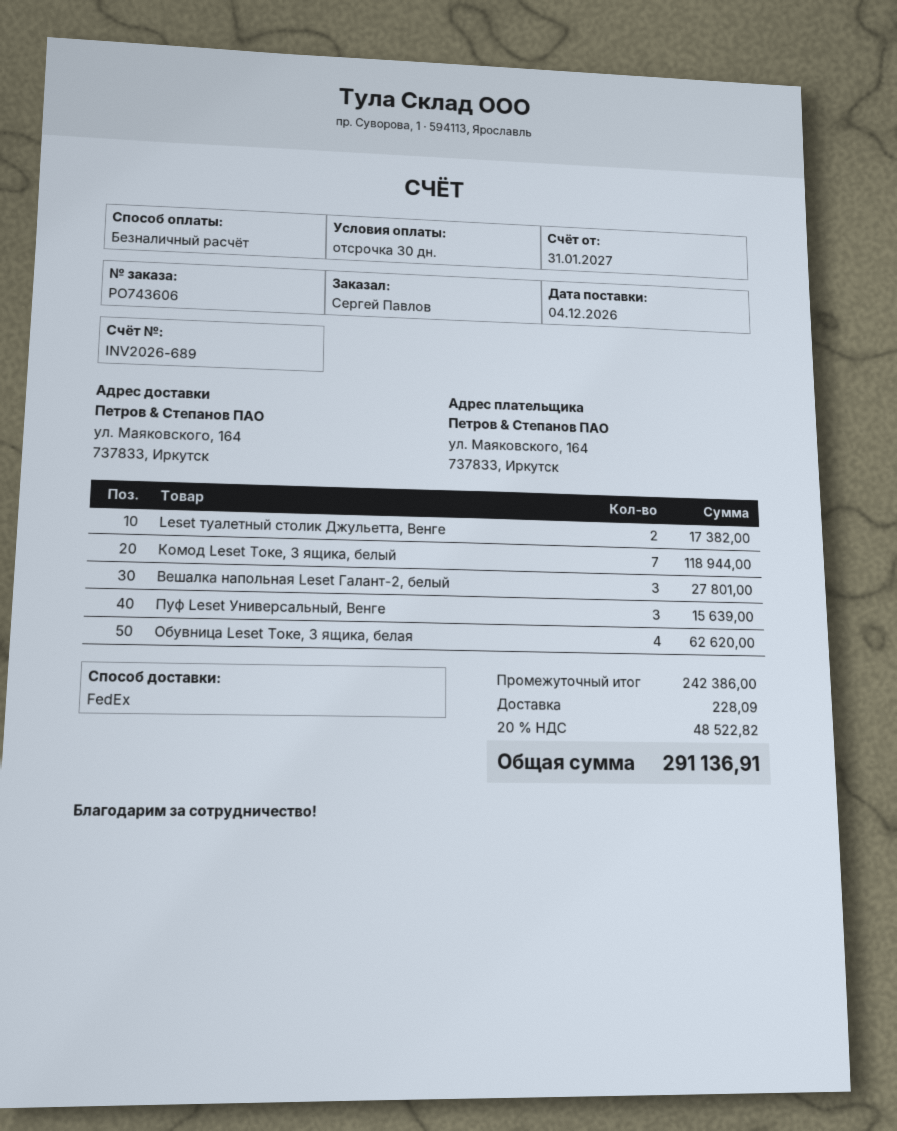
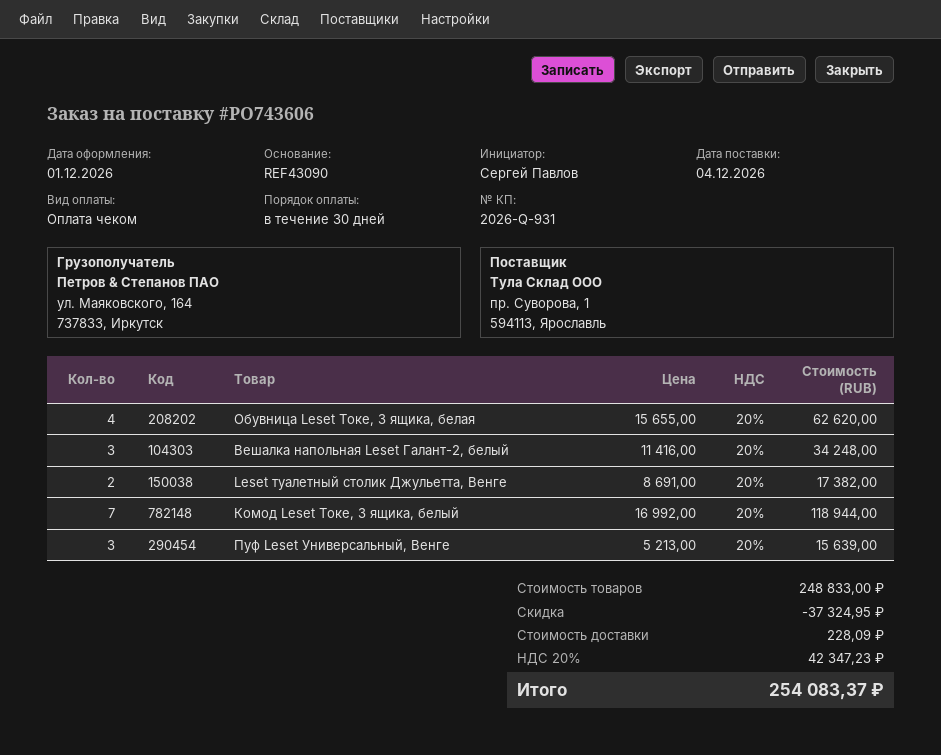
payment method: bank transfer -> cheque
Вешалка напольная Leset Галант-2, белый: 3 for 27801.00 -> 3 for 34248.00
subtotal: 242386.00 -> 248833.00
discount: none -> 37324.95
tax: 20% = 48522.82 -> 20% = 42347.23
total: 291136.91 -> 254083.37

